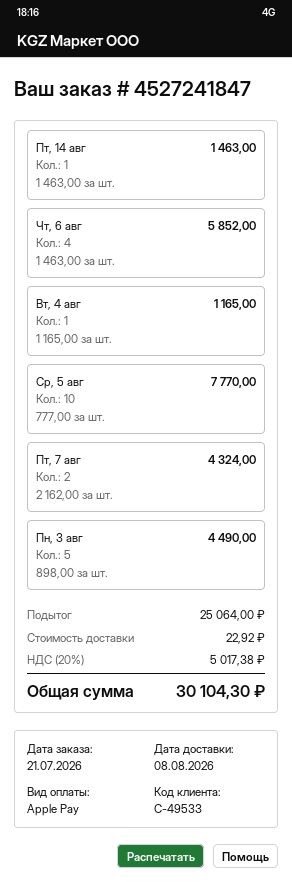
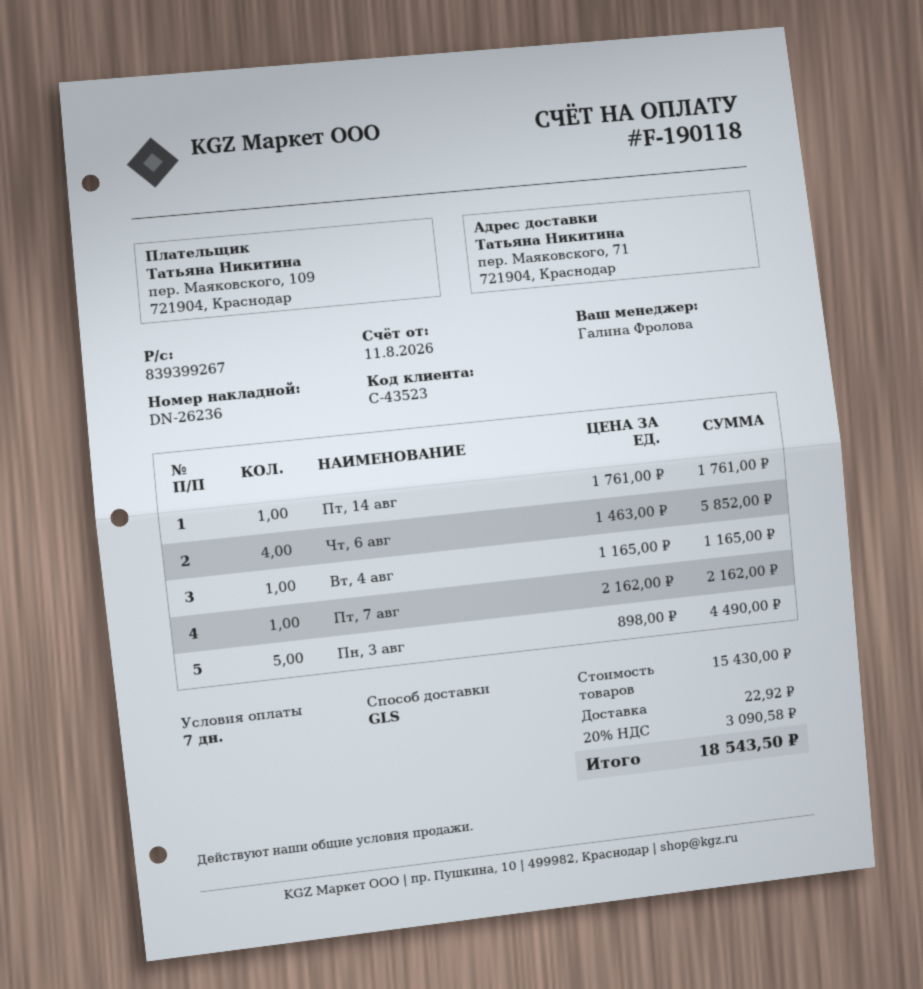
customer number: C-49533 -> C-43523
Пт, 14 авг: 1 x 1463.00 = 1463.00 -> 1 x 1761.00 = 1761.00
Ср, 5 авг: 10 x 777.00 = 7770.00 -> none
Пт, 7 авг: 2 x 2162.00 = 4324.00 -> 1 x 2162.00 = 2162.00
subtotal: 25064.00 -> 15430.00
tax: 20% = 5017.38 -> 20% = 3090.58
total: 30104.30 -> 18543.50

